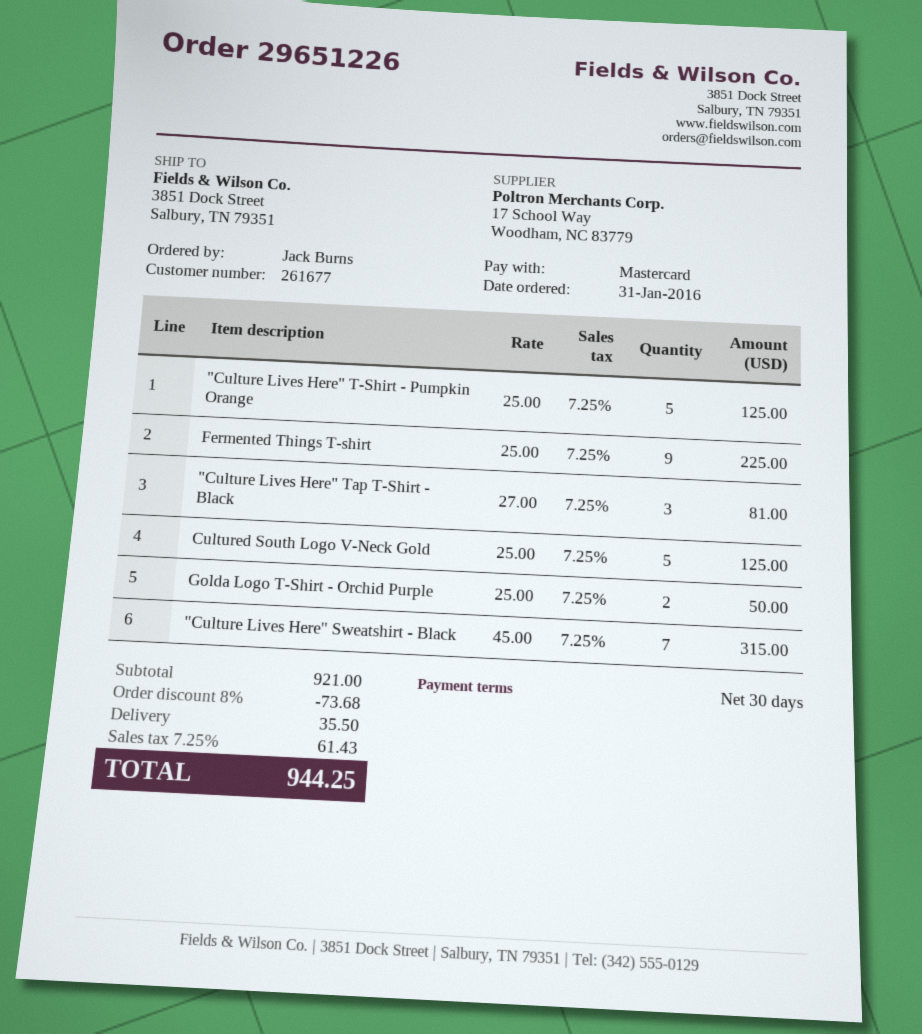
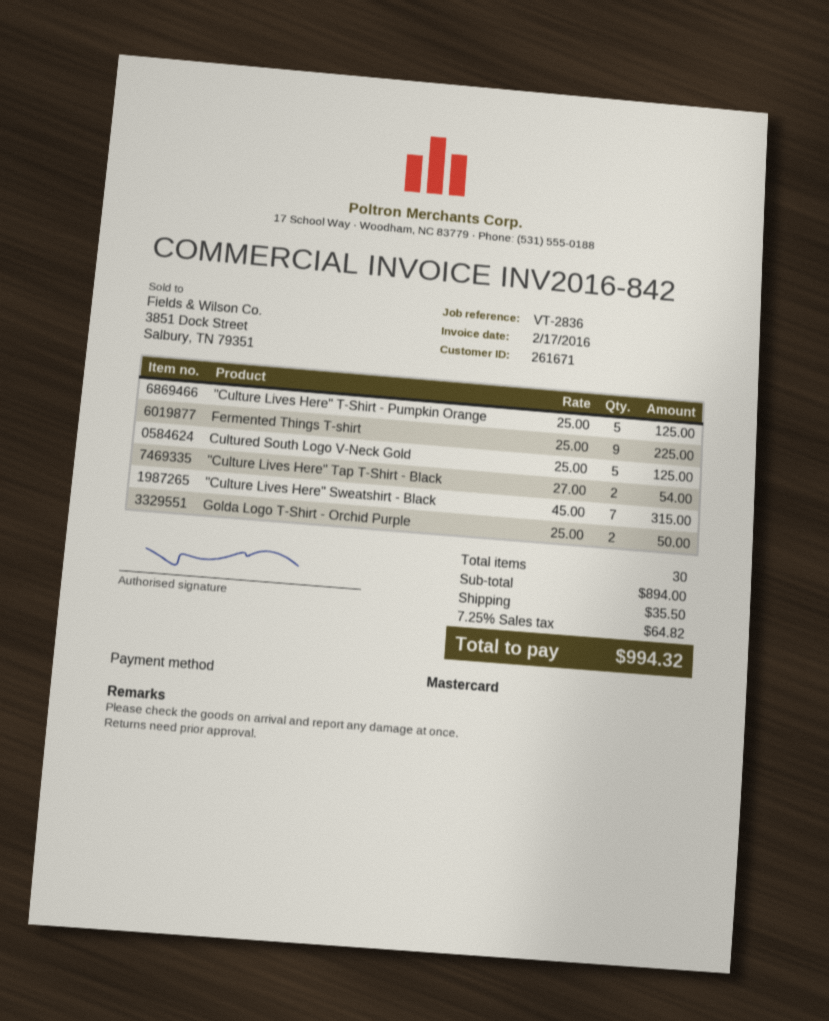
customer number: 261677 -> 261671
"Culture Lives Here" Tap T-Shirt - Black: 3 x 27.00 = 81.00 -> 2 x 27.00 = 54.00
subtotal: 921.00 -> 894.00
discount: 8% = 73.68 -> none
tax: 7.25% = 61.43 -> 7.25% = 64.82
total: 944.25 -> 994.32

